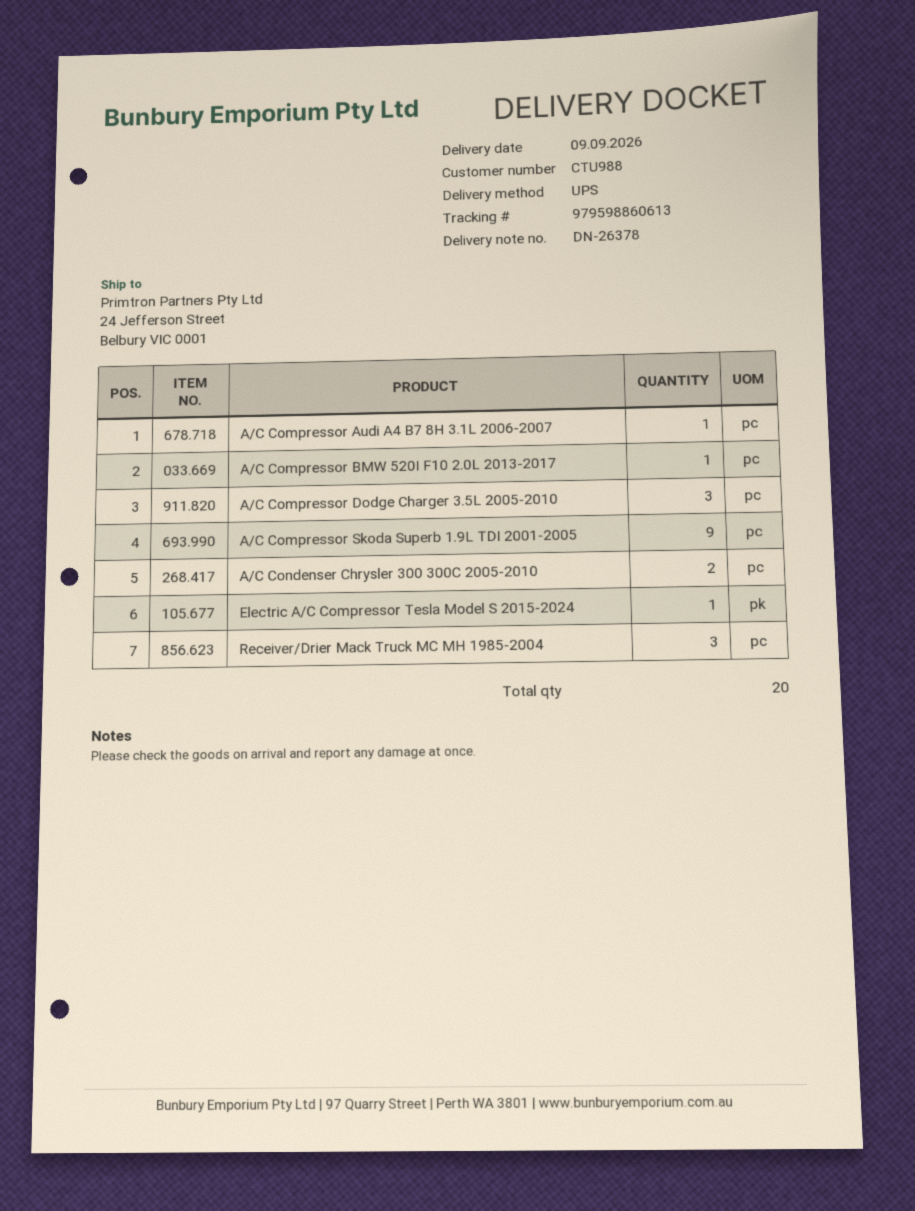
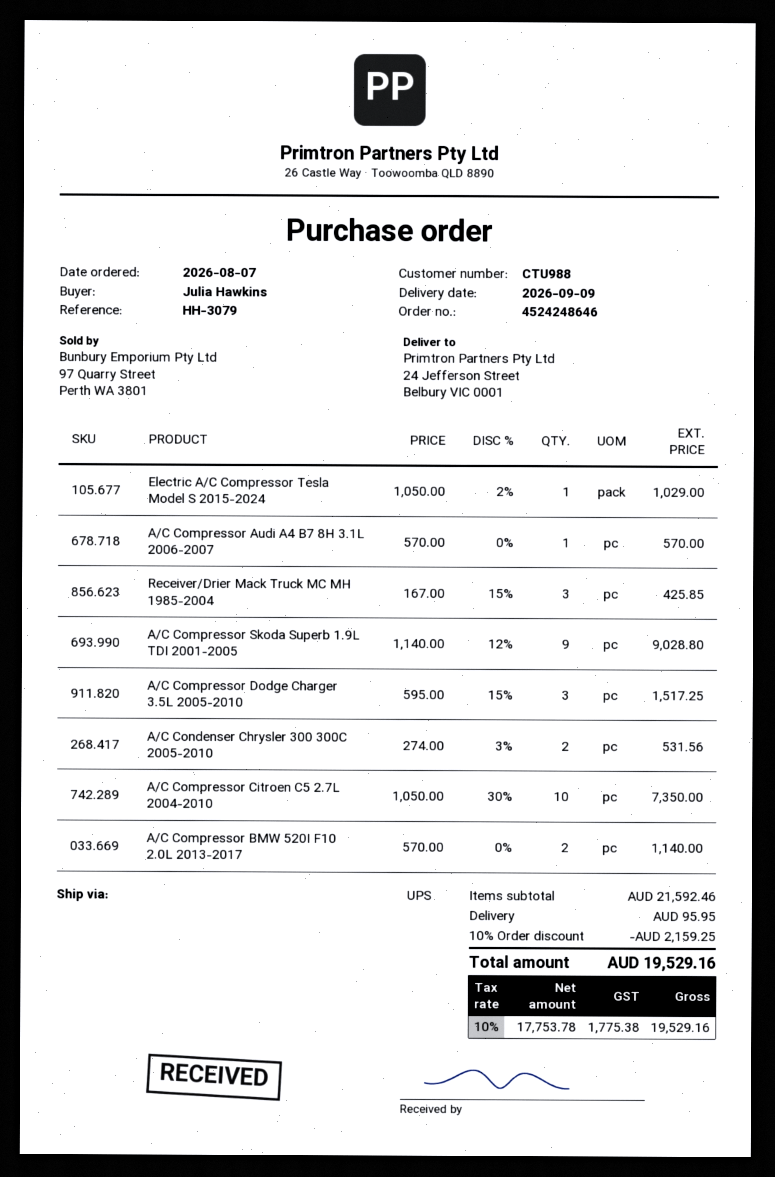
A/C Compressor BMW 520I F10 2.0L 2013-2017: 1 -> 2
A/C Compressor Citroen C5 2.7L 2004-2010: none -> 10

